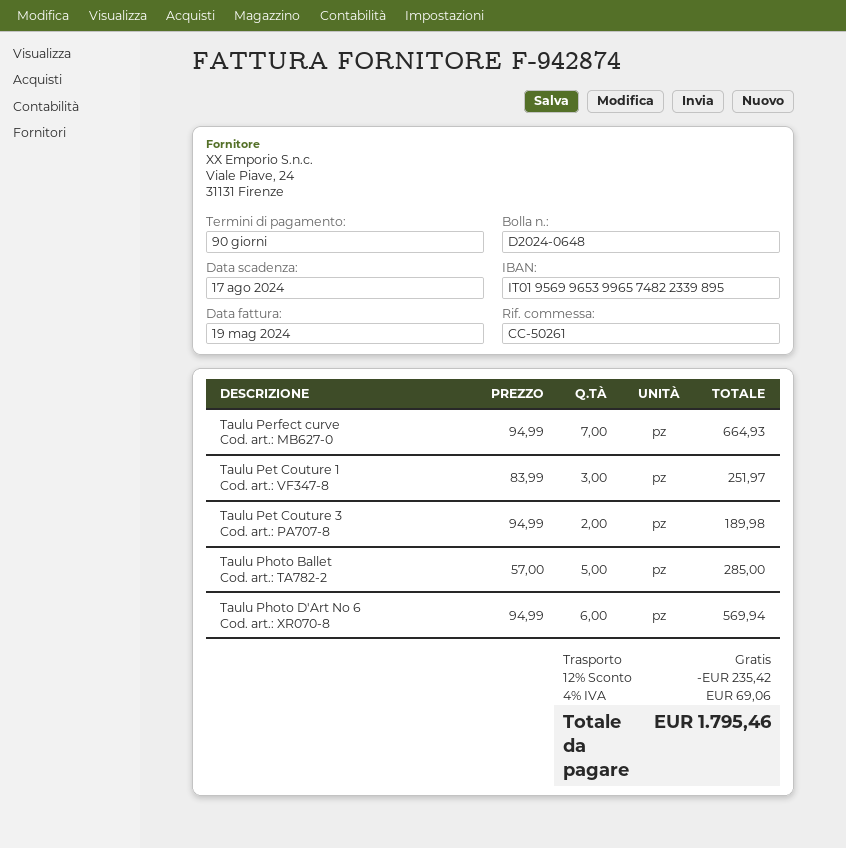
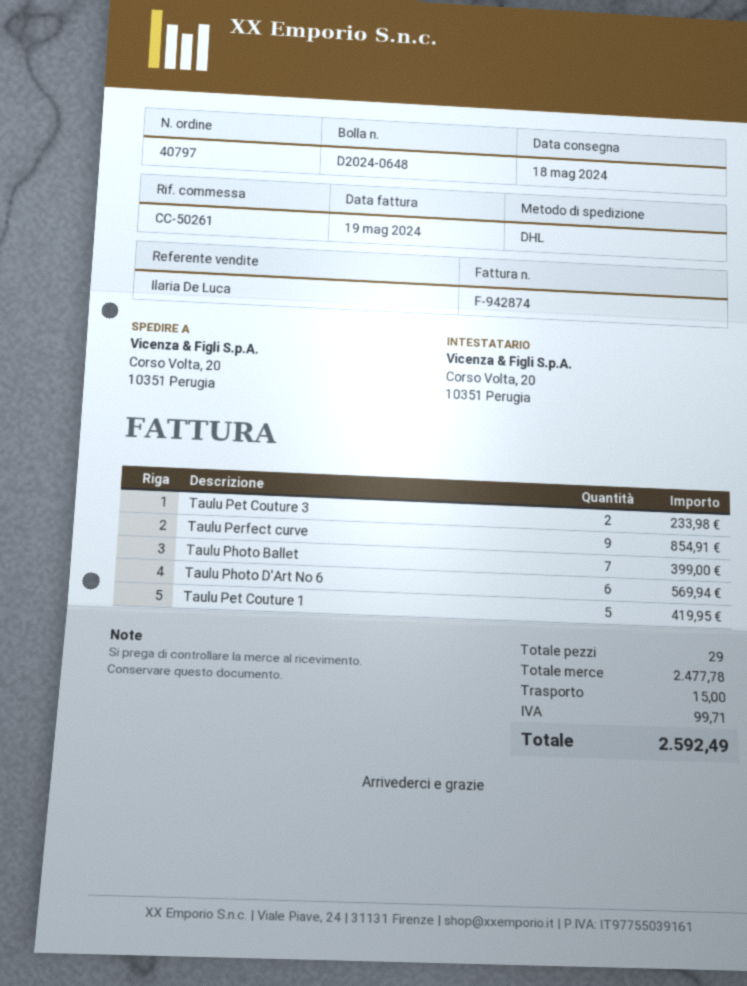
Taulu Perfect curve: 7 for 664.93 -> 9 for 854.91
Taulu Pet Couture 1: 3 for 251.97 -> 5 for 419.95
Taulu Pet Couture 3: 2 for 189.98 -> 2 for 233.98
Taulu Photo Ballet: 5 for 285.00 -> 7 for 399.00
discount: 12% = 235.42 -> none
shipping: 0.00 -> 15.00
tax: 69.06 -> 99.71
total: 1795.46 -> 2592.49

